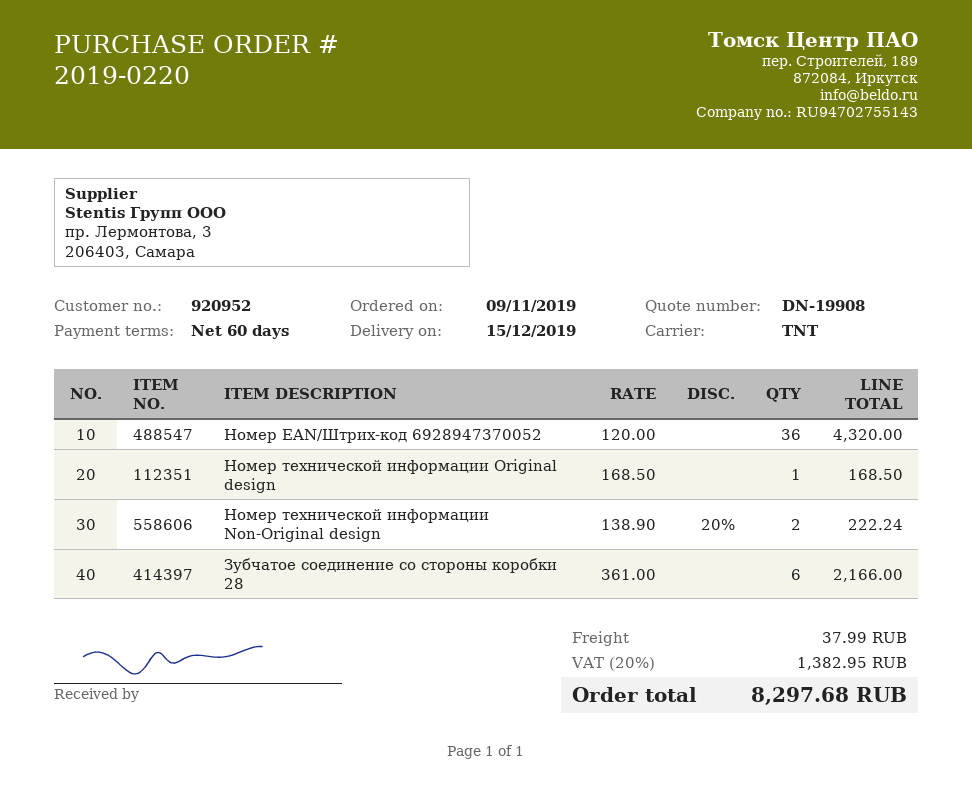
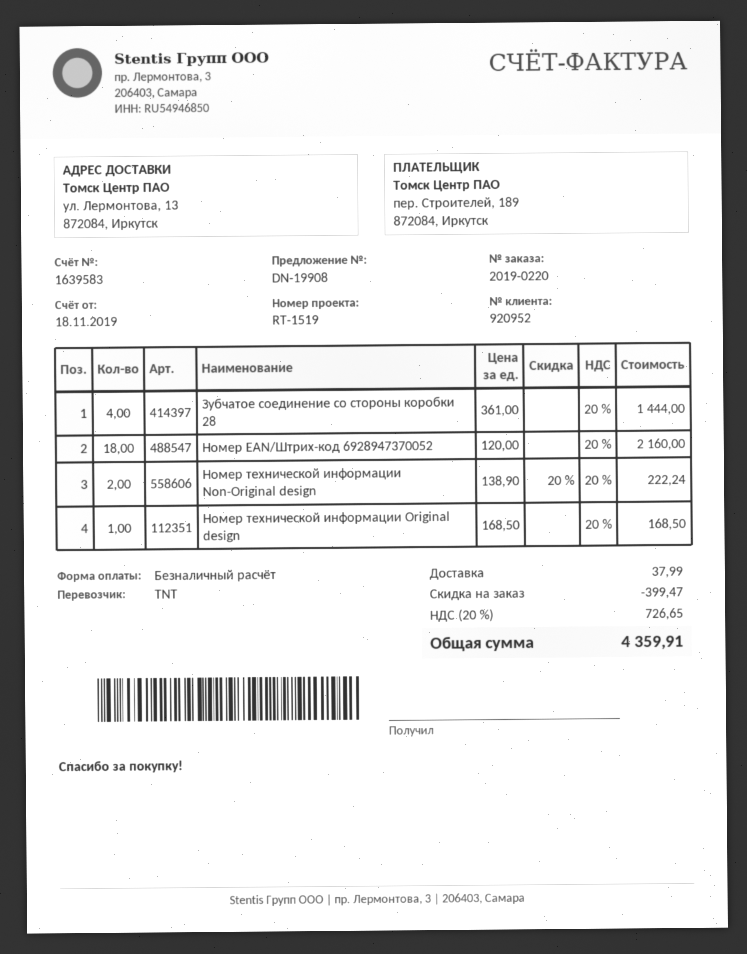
Номер EAN/Штрих-код 6928947370052: 36 x 120.00 = 4320.00 -> 18 x 120.00 = 2160.00
Зубчатое соединение со стороны коробки 28: 6 x 361.00 = 2166.00 -> 4 x 361.00 = 1444.00
discount: none -> 399.47
tax: 20% = 1382.95 -> 20% = 726.65
total: 8297.68 -> 4359.91

